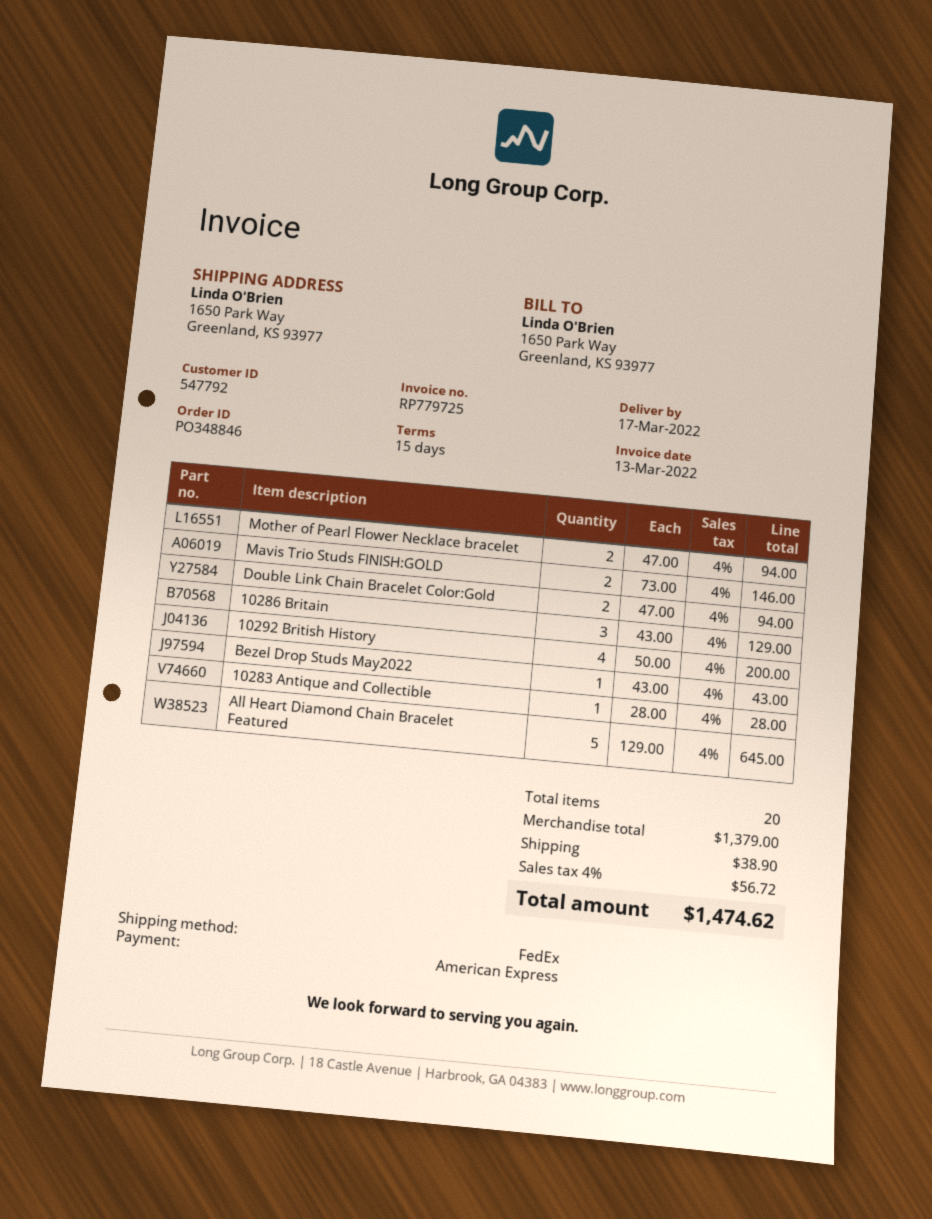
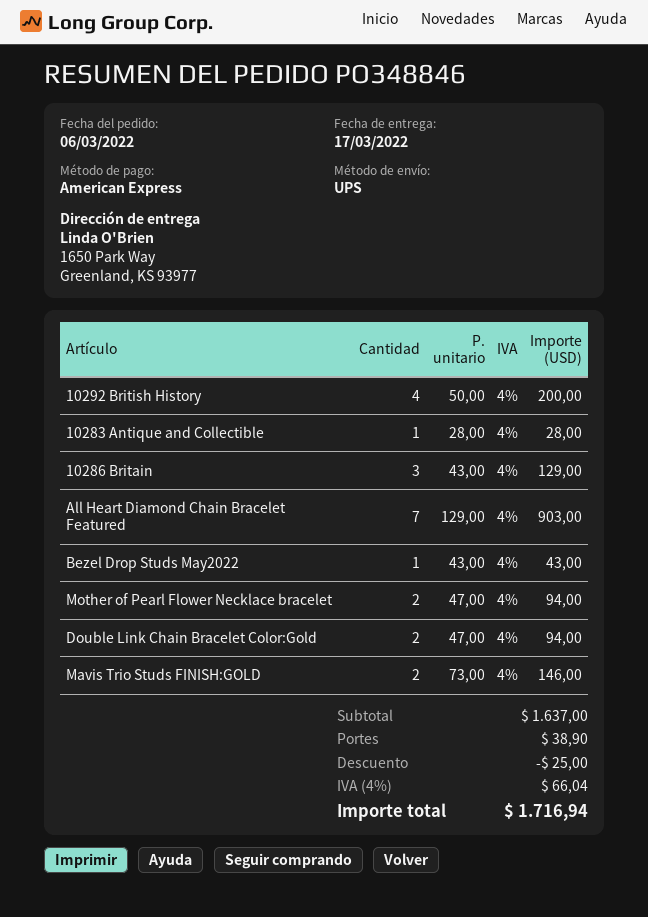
shipping method: FedEx -> UPS
All Heart Diamond Chain Bracelet Featured: 5 x 129.00 = 645.00 -> 7 x 129.00 = 903.00
subtotal: 1379.00 -> 1637.00
discount: none -> 25.00
tax: 4% = 56.72 -> 4% = 66.04
total: 1474.62 -> 1716.94

